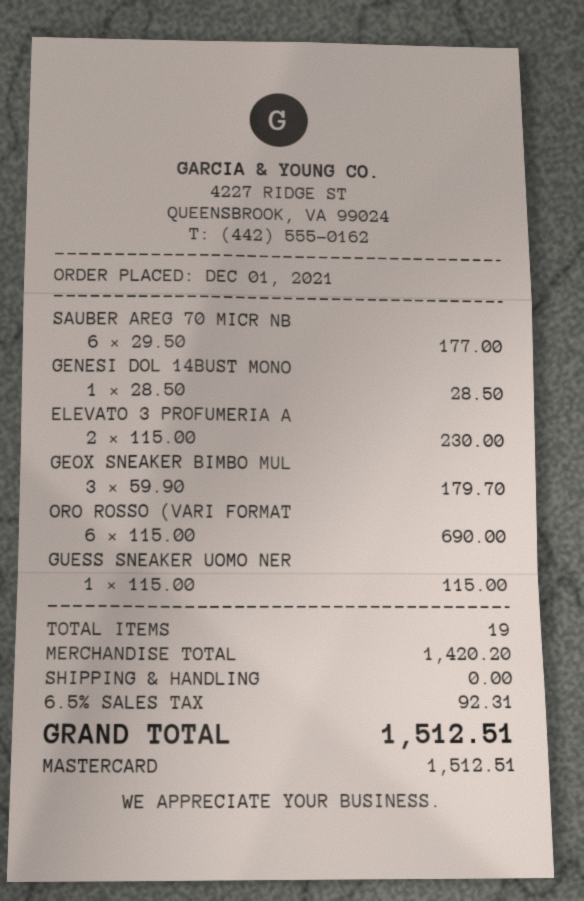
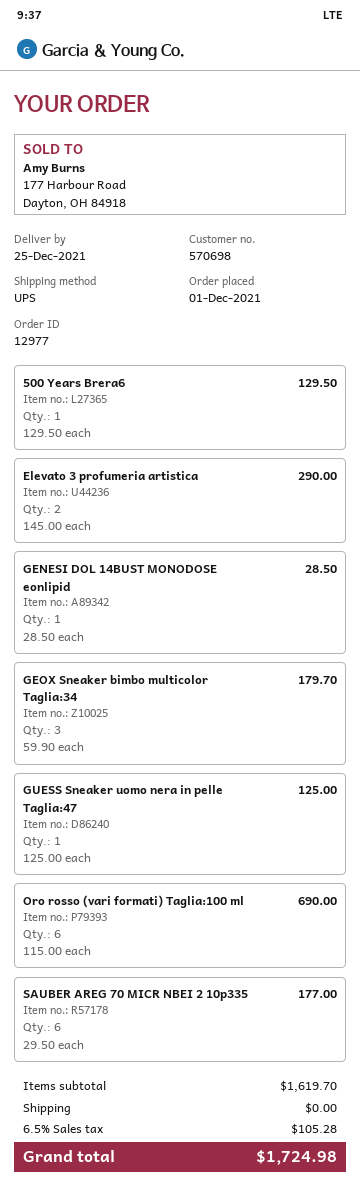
ELEVATO 3 PROFUMERIA A: 2 x 115.00 = 230.00 -> 2 x 145.00 = 290.00
GUESS SNEAKER UOMO NER: 1 x 115.00 = 115.00 -> 1 x 125.00 = 125.00
500 Years Brera6: none -> 1 x 129.50 = 129.50
subtotal: 1420.20 -> 1619.70
tax: 6.5% = 92.31 -> 6.5% = 105.28
total: 1512.51 -> 1724.98

